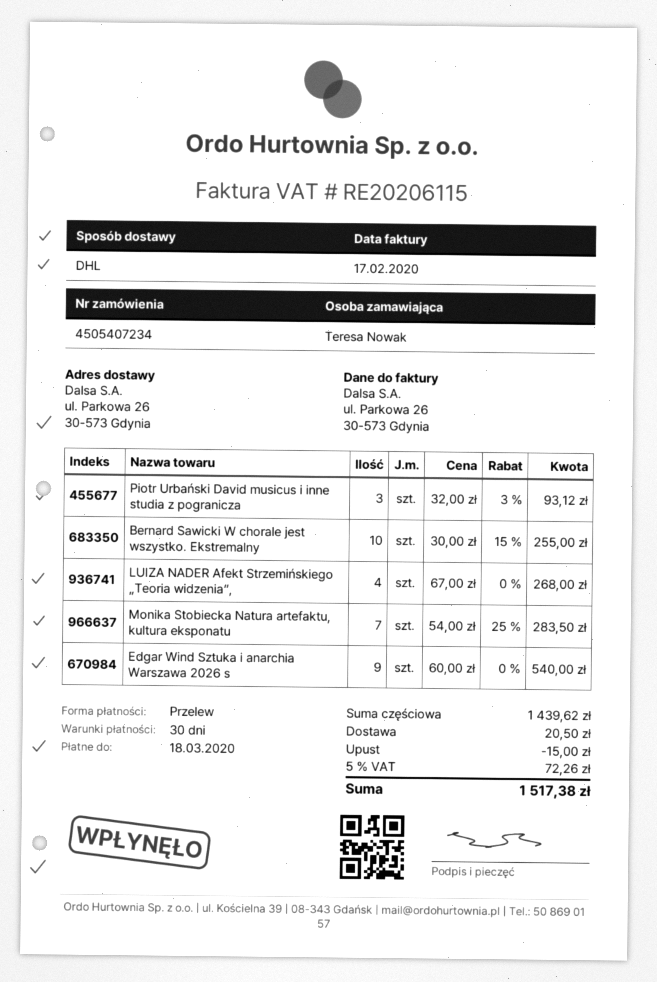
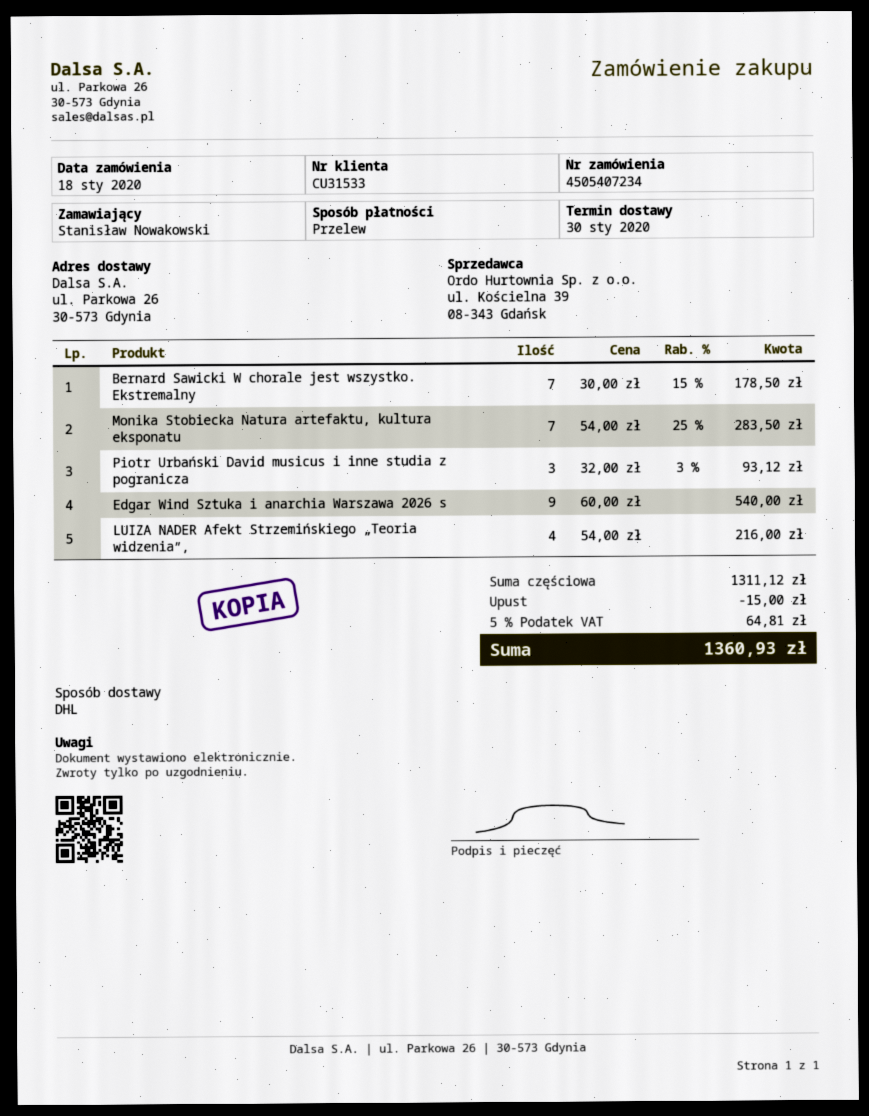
ordered by: Teresa Nowak -> Stanisław Nowakowski
Bernard Sawicki W chorale jest wszystko. Ekstremalny: 10 x 30.00 - 15% = 255.00 -> 7 x 30.00 - 15% = 178.50
LUIZA NADER Afekt Strzemińskiego „Teoria widzenia”,: 4 x 67.00 = 268.00 -> 4 x 54.00 = 216.00
subtotal: 1439.62 -> 1311.12
shipping: 20.50 -> none
tax: 5% = 72.26 -> 5% = 64.81
total: 1517.38 -> 1360.93

